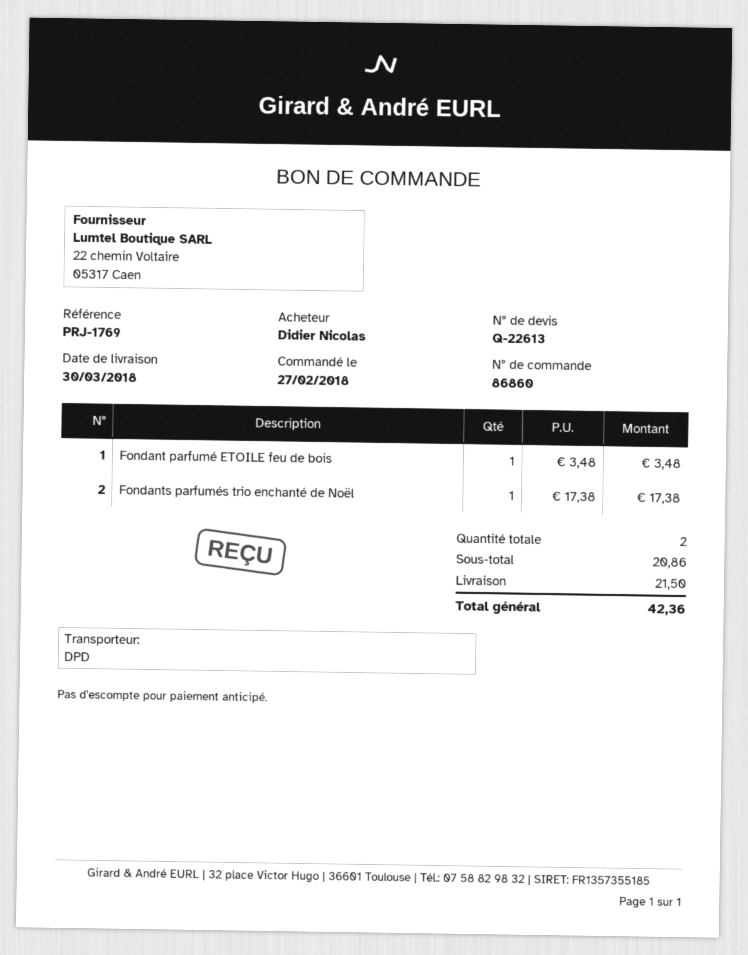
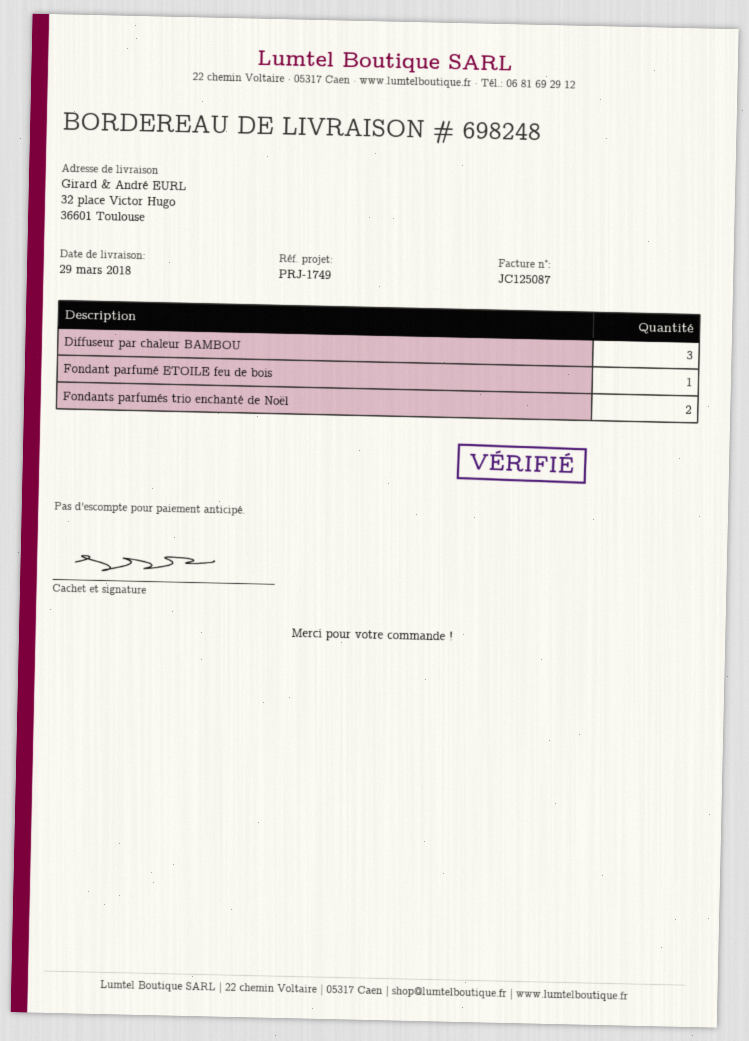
delivery date: 2018-03-30 -> 2018-03-29
reference: PRJ-1769 -> PRJ-1749
Fondants parfumés trio enchanté de Noël: 1 -> 2
Diffuseur par chaleur BAMBOU: none -> 3

